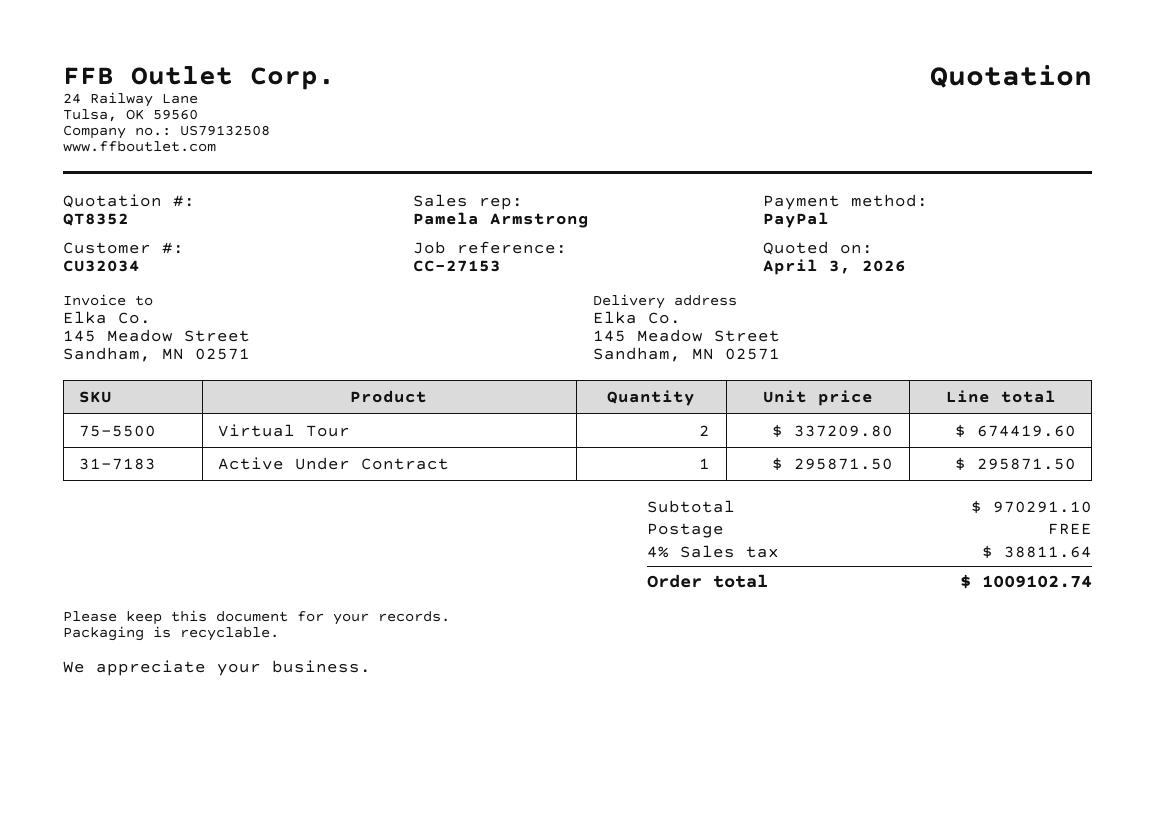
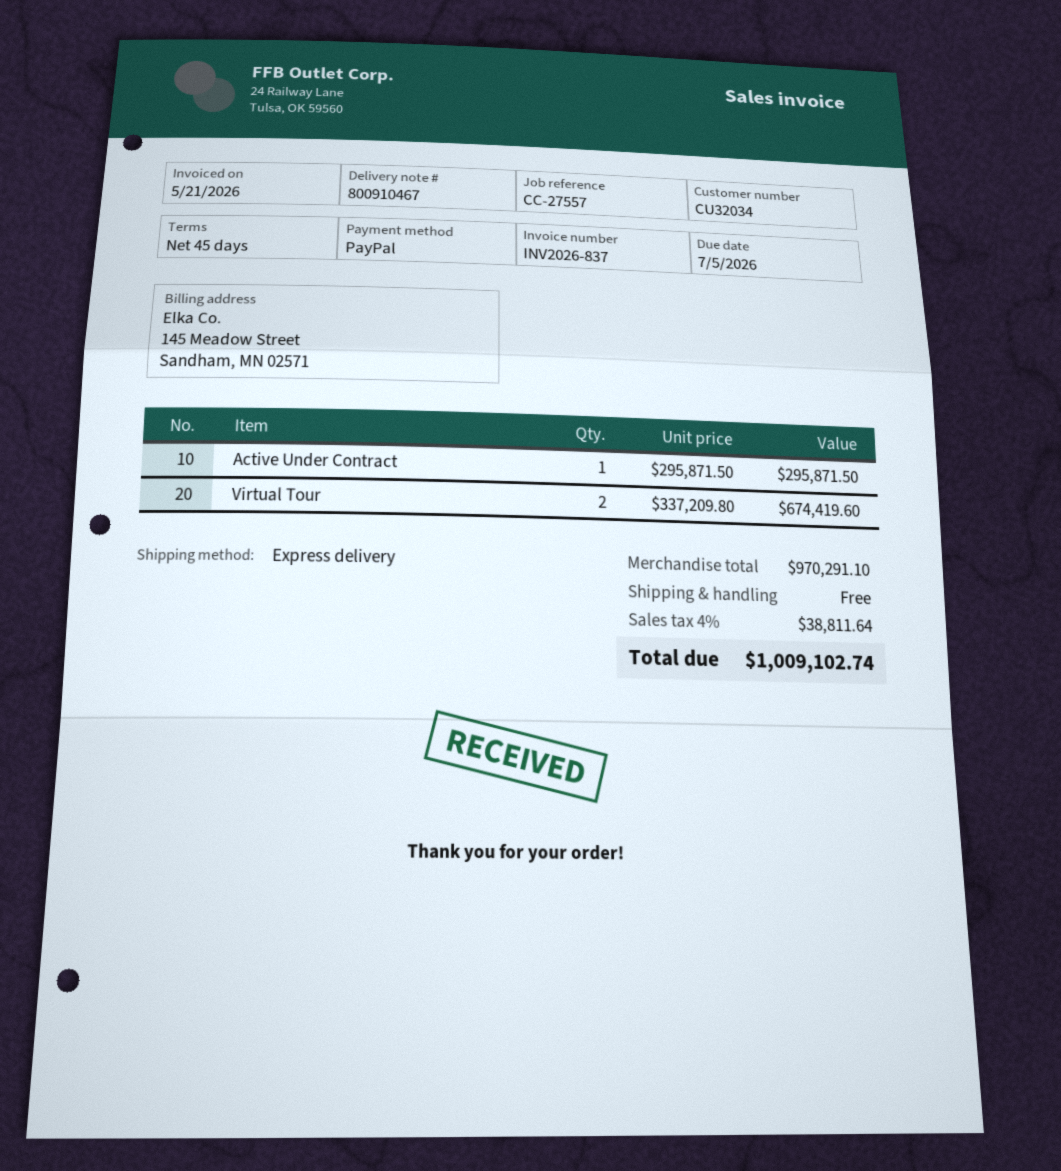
reference: CC-27153 -> CC-27557

